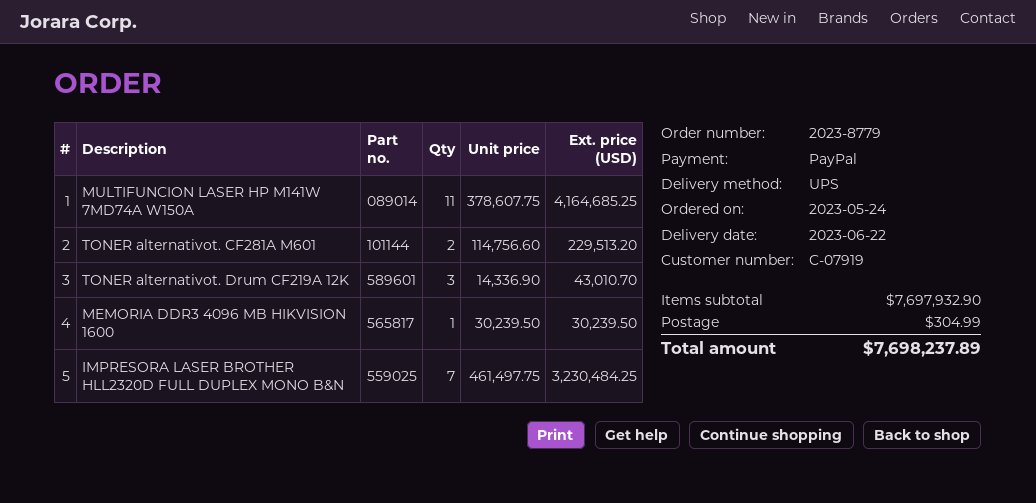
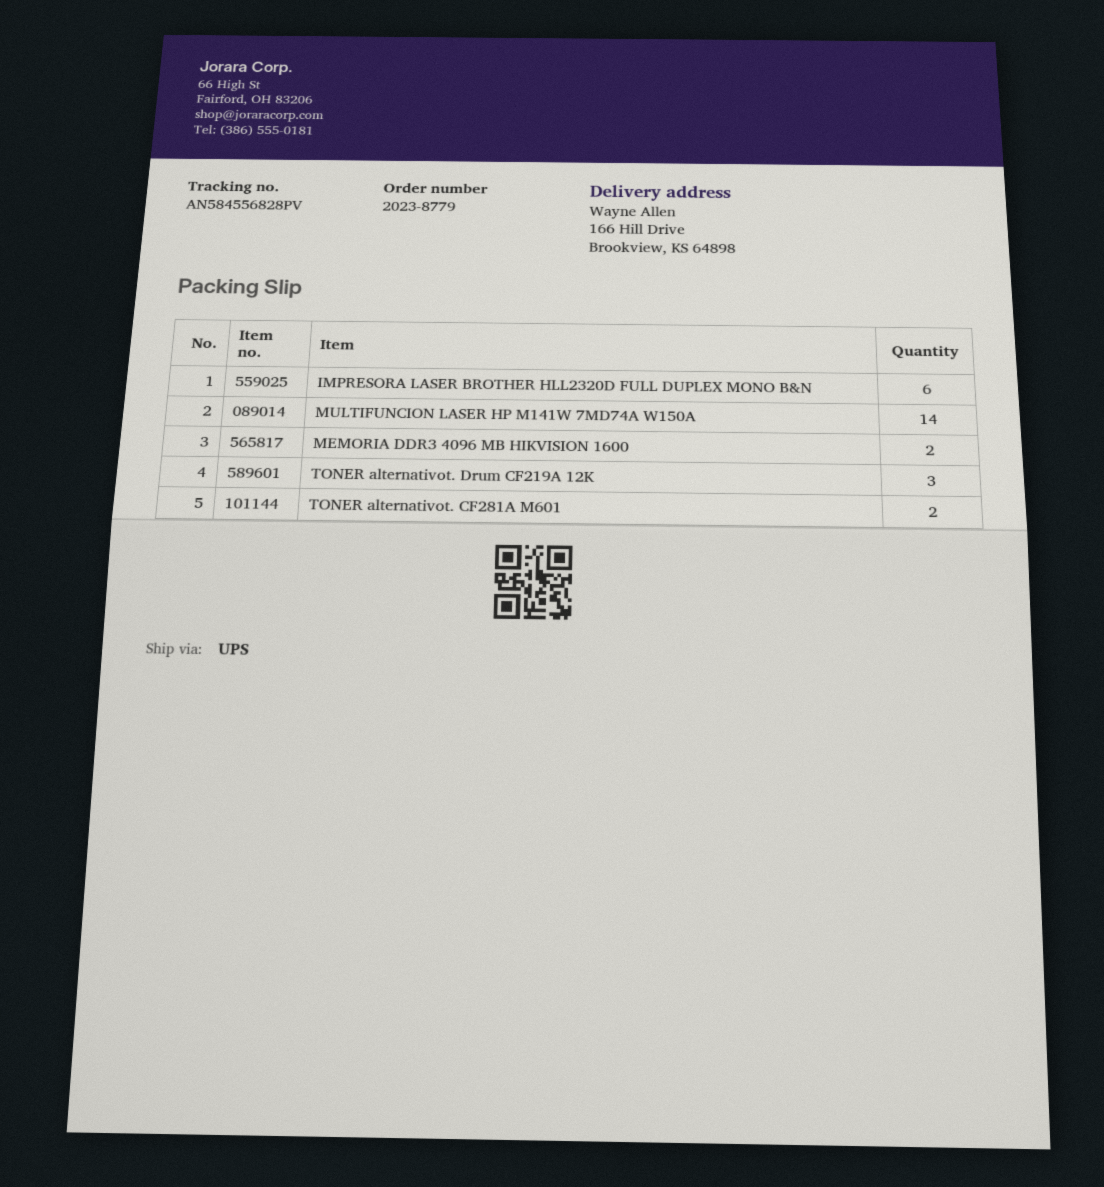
MULTIFUNCION LASER HP M141W 7MD74A W150A: 11 -> 14
MEMORIA DDR3 4096 MB HIKVISION 1600: 1 -> 2
IMPRESORA LASER BROTHER HLL2320D FULL DUPLEX MONO B&N: 7 -> 6

